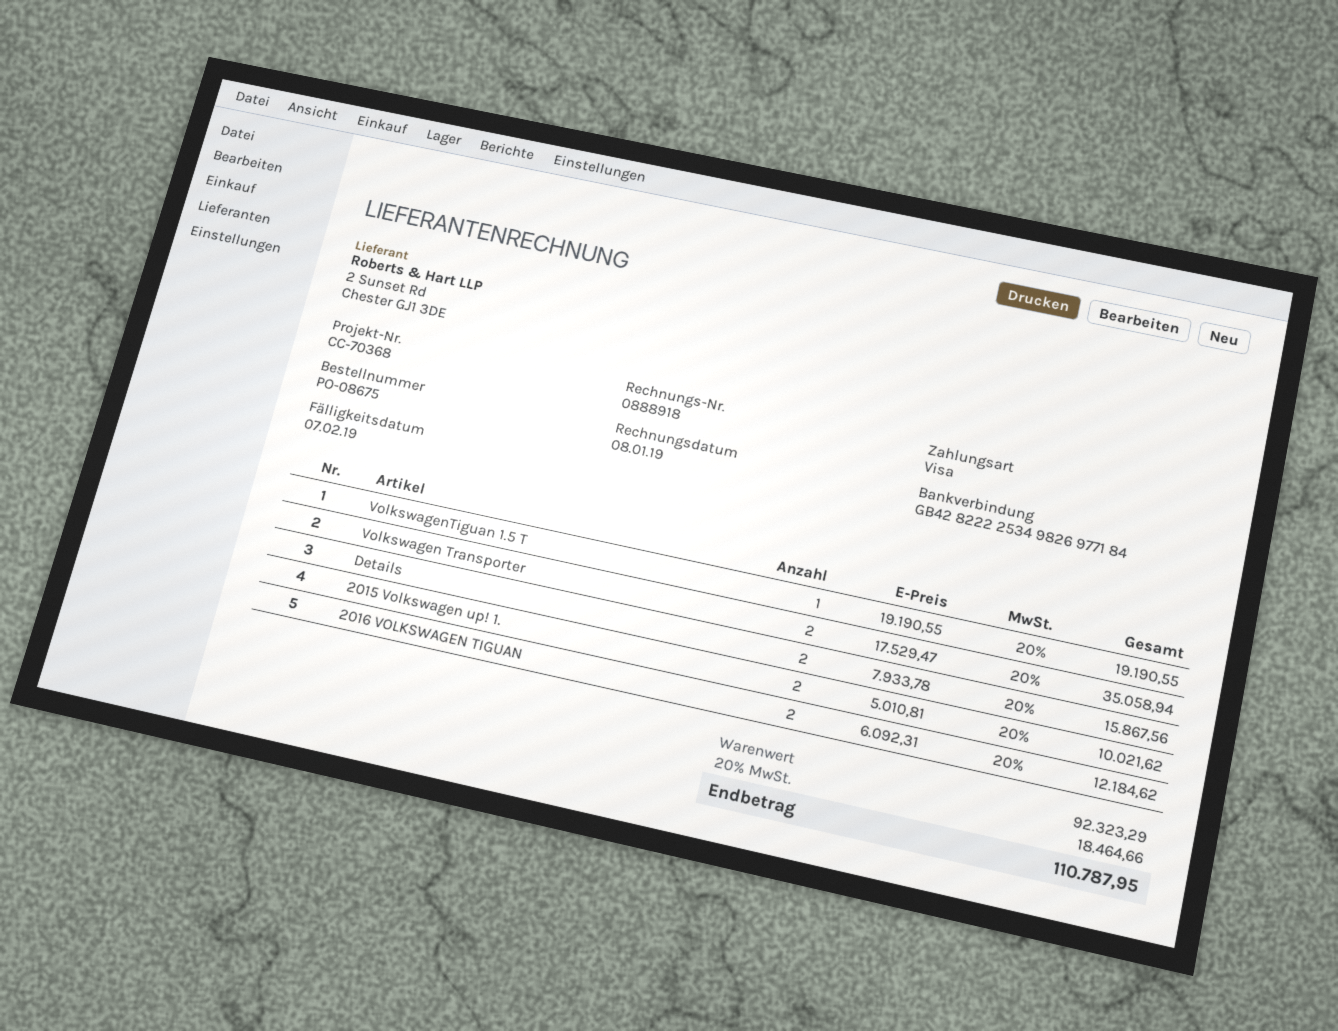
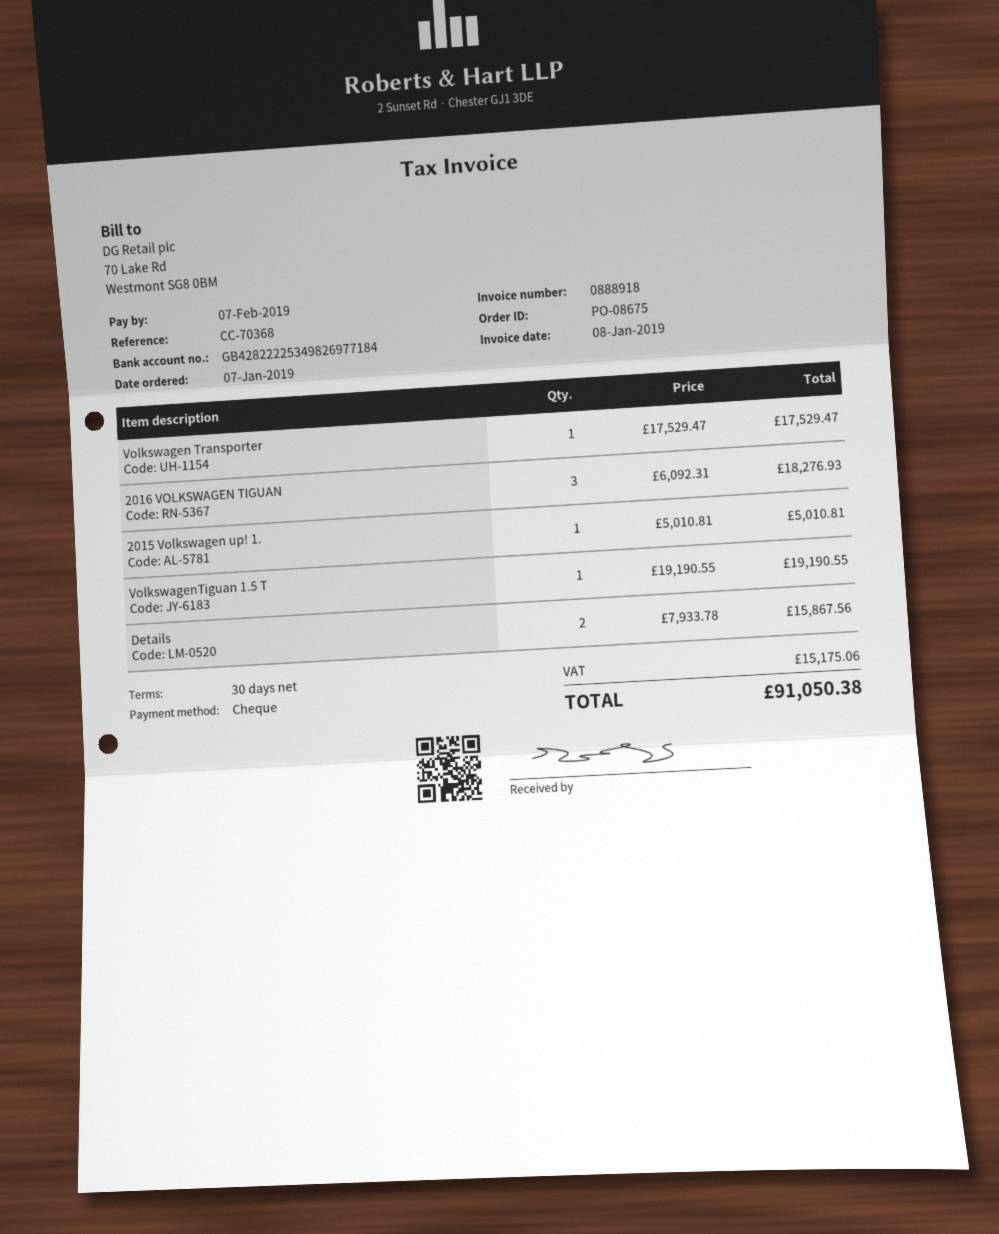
payment method: Visa -> cheque
Volkswagen Transporter: 2 x 17529.47 = 35058.94 -> 1 x 17529.47 = 17529.47
2015 Volkswagen up! 1.: 2 x 5010.81 = 10021.62 -> 1 x 5010.81 = 5010.81
2016 VOLKSWAGEN TIGUAN: 2 x 6092.31 = 12184.62 -> 3 x 6092.31 = 18276.93
tax: 18464.66 -> 15175.06
total: 110787.95 -> 91050.38

